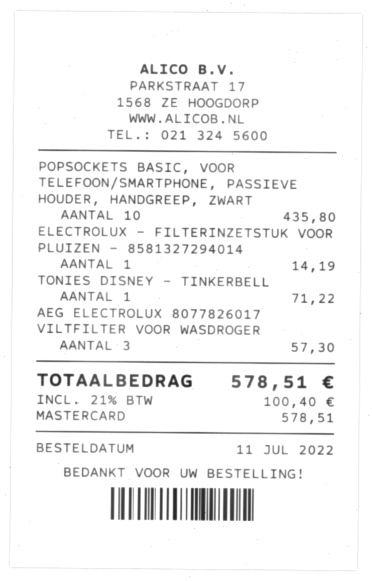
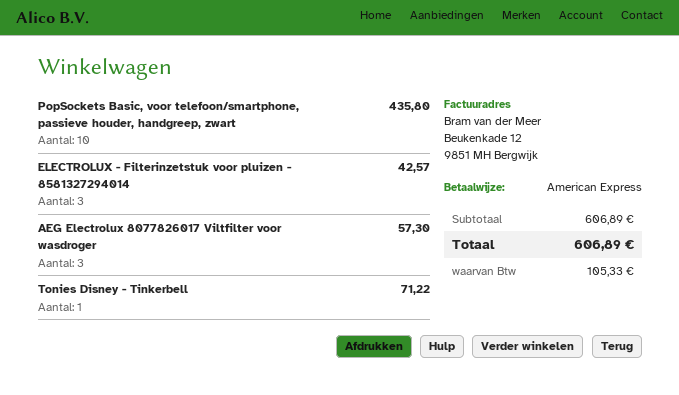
payment method: Mastercard -> American Express
ELECTROLUX - FILTERINZETSTUK VOOR PLUIZEN - 8581327294014: 1 for 14.19 -> 3 for 42.57
tax: 100.40 -> 105.33
total: 578.51 -> 606.89

